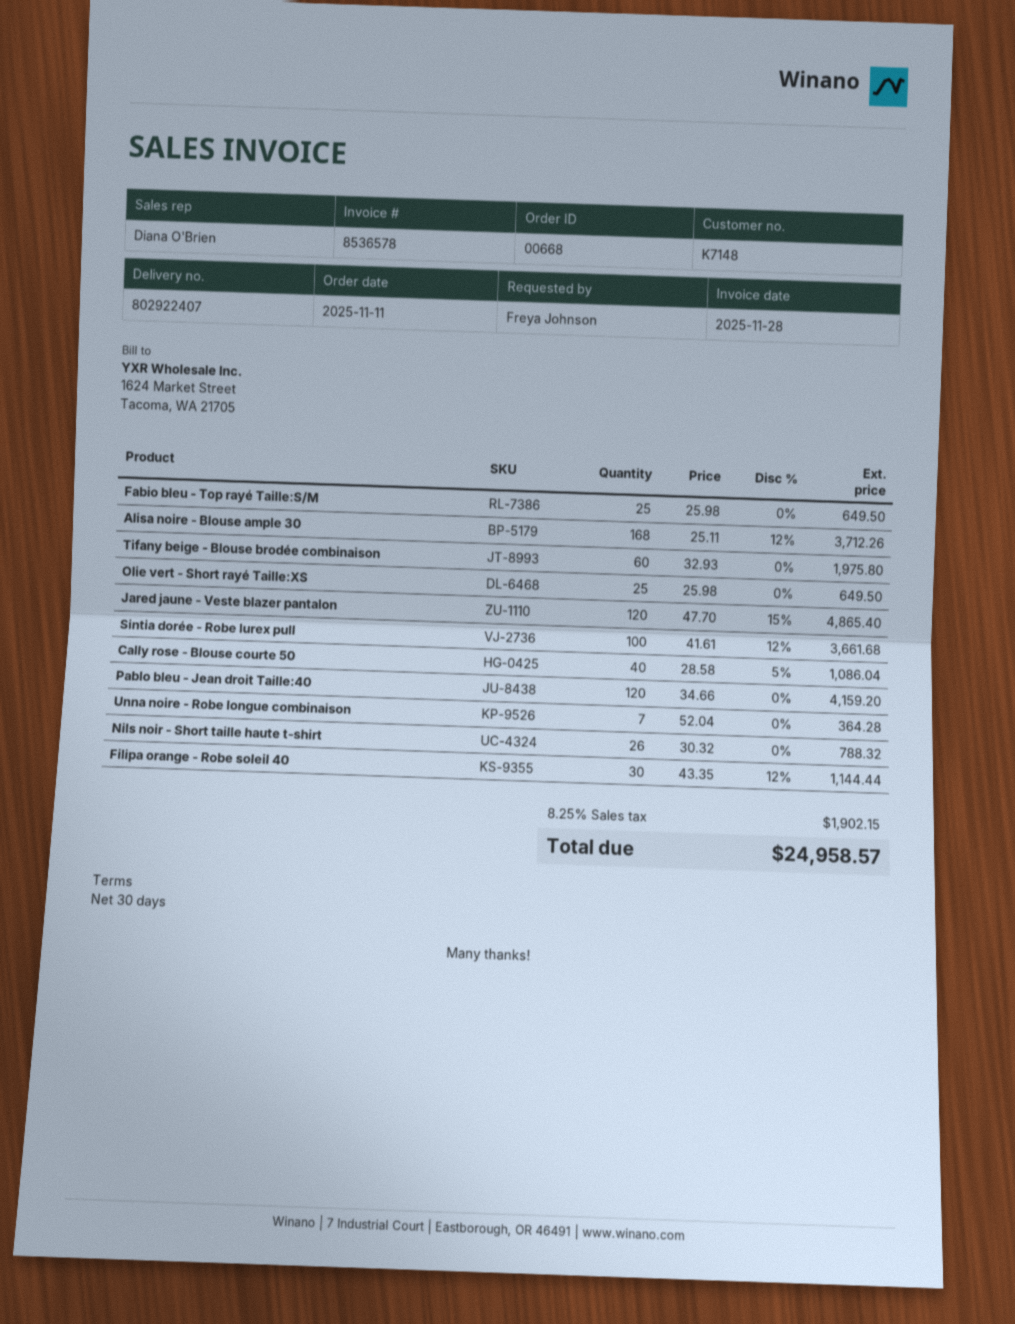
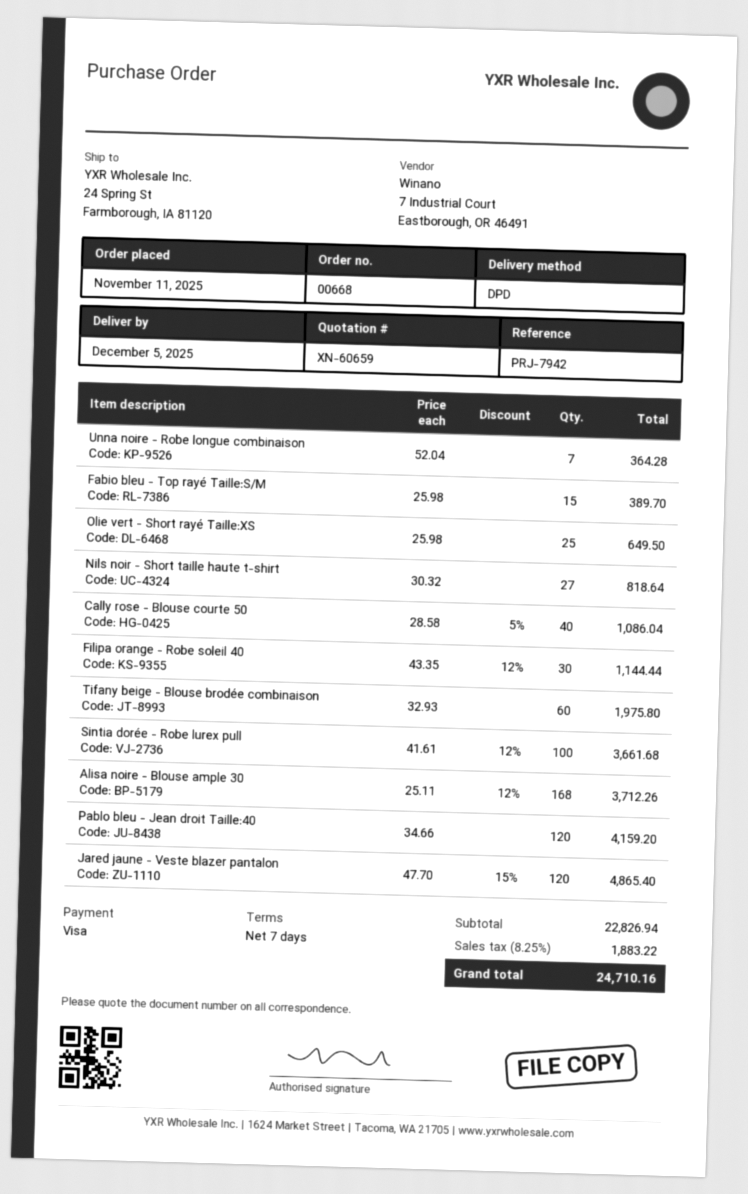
payment terms: 30 days -> 7 days
Fabio bleu - Top rayé Taille:S/M: 25 x 25.98 = 649.50 -> 15 x 25.98 = 389.70
Nils noir - Short taille haute t-shirt: 26 x 30.32 = 788.32 -> 27 x 30.32 = 818.64
tax: 8.25% = 1902.15 -> 8.25% = 1883.22
total: 24958.57 -> 24710.16

